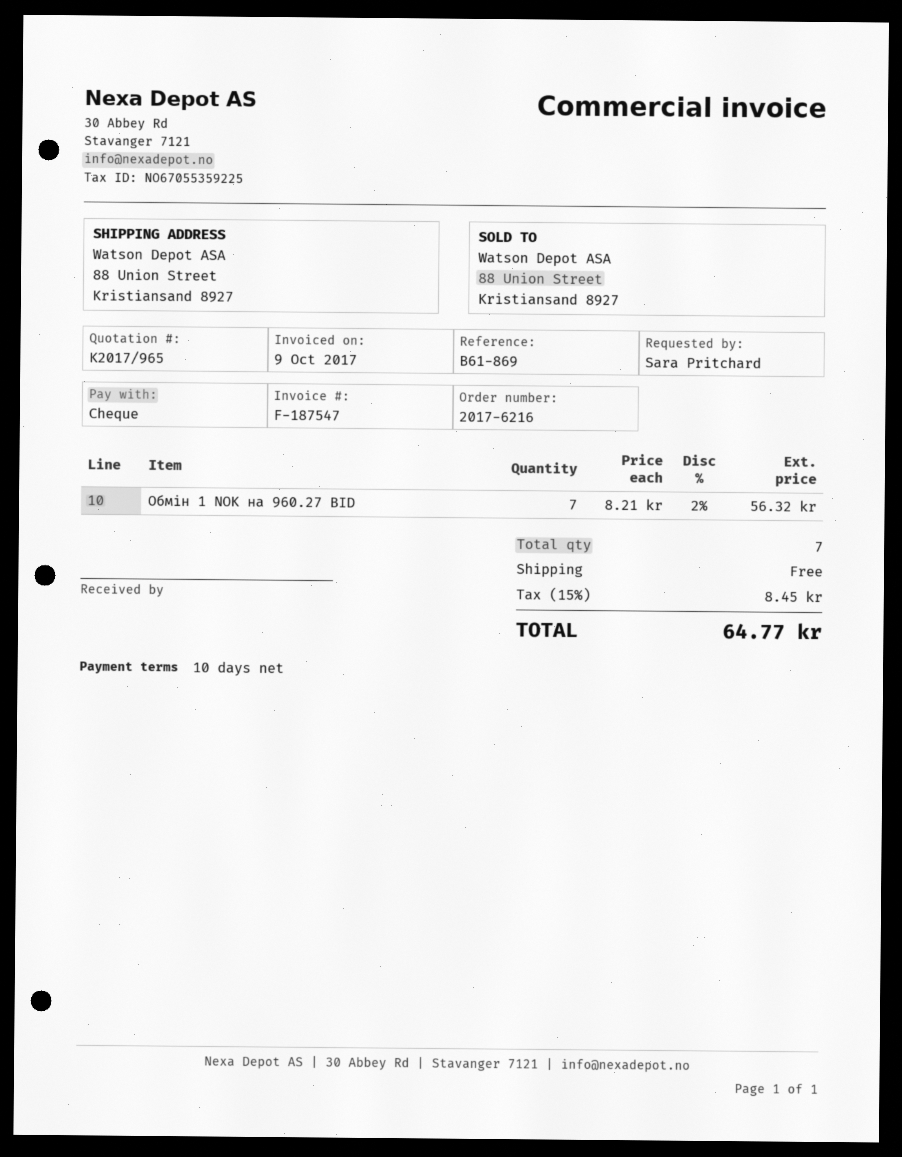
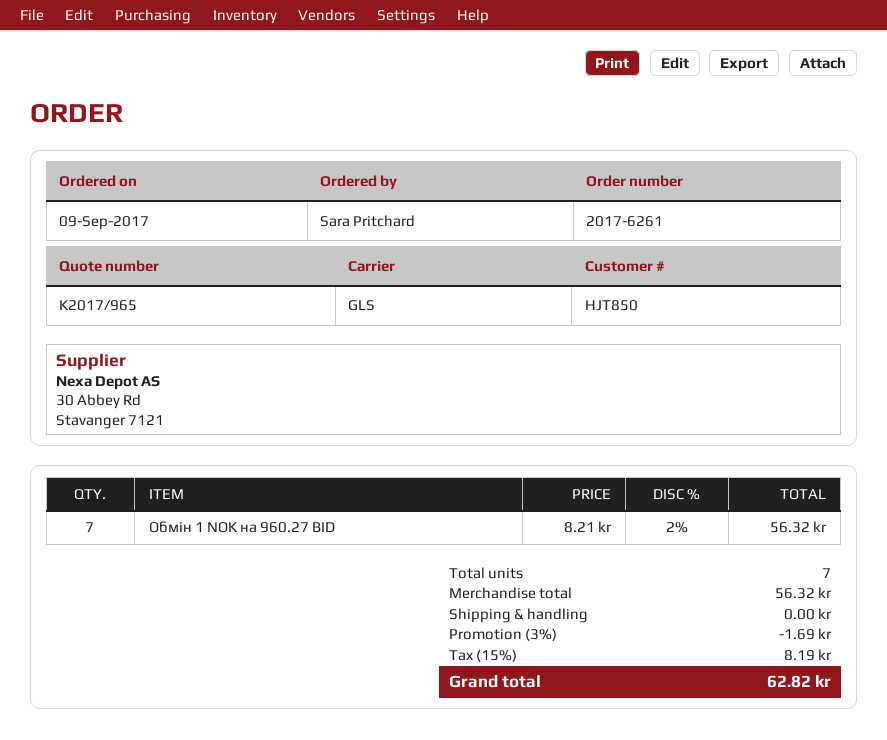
order number: 2017-6216 -> 2017-6261
discount: none -> 3% = 1.69
tax: 15% = 8.45 -> 15% = 8.19
total: 64.77 -> 62.82

